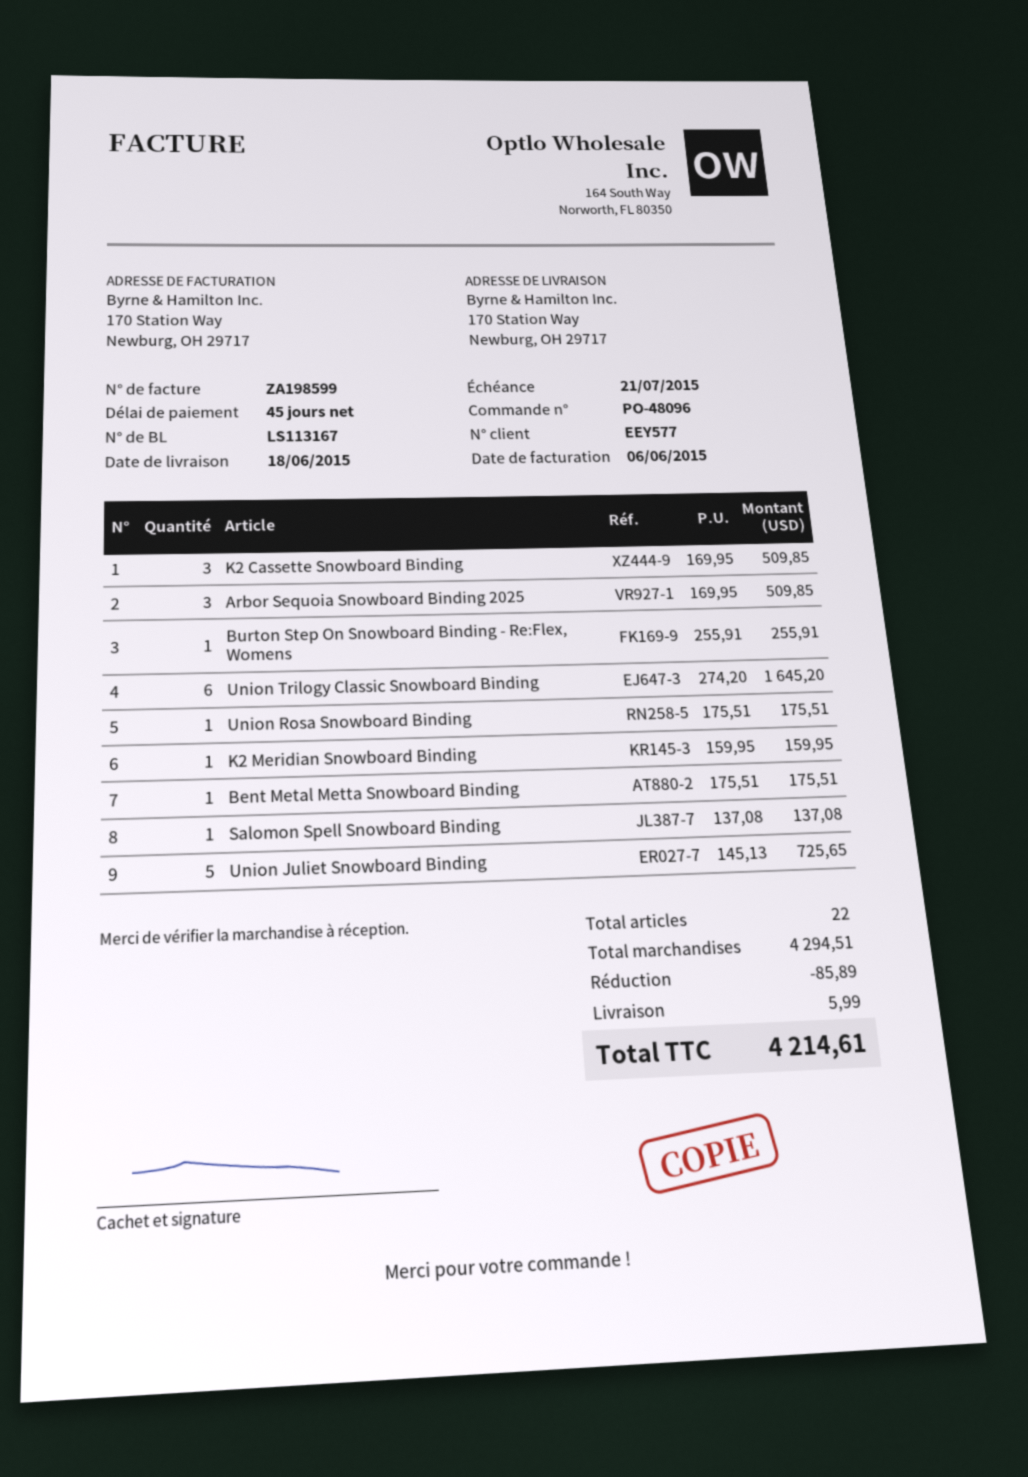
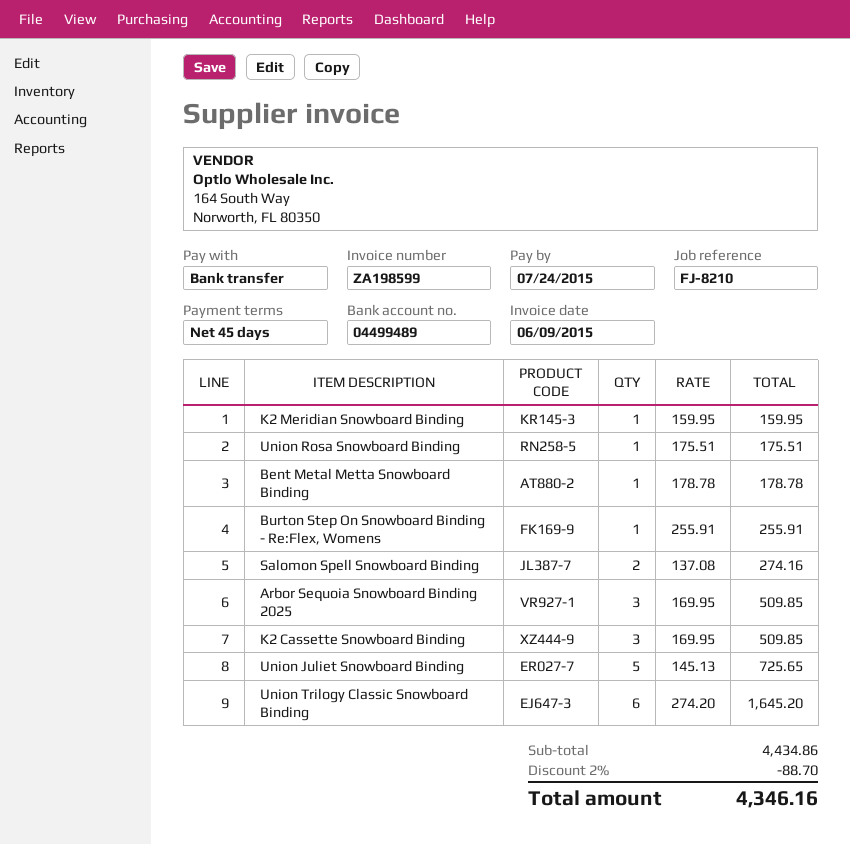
invoice date: 2015-06-06 -> 2015-06-09
due date: 2015-07-21 -> 2015-07-24
Bent Metal Metta Snowboard Binding: 1 x 175.51 = 175.51 -> 1 x 178.78 = 178.78
Salomon Spell Snowboard Binding: 1 x 137.08 = 137.08 -> 2 x 137.08 = 274.16
subtotal: 4294.51 -> 4434.86
discount: 85.89 -> 88.70
shipping: 5.99 -> none
total: 4214.61 -> 4346.16

